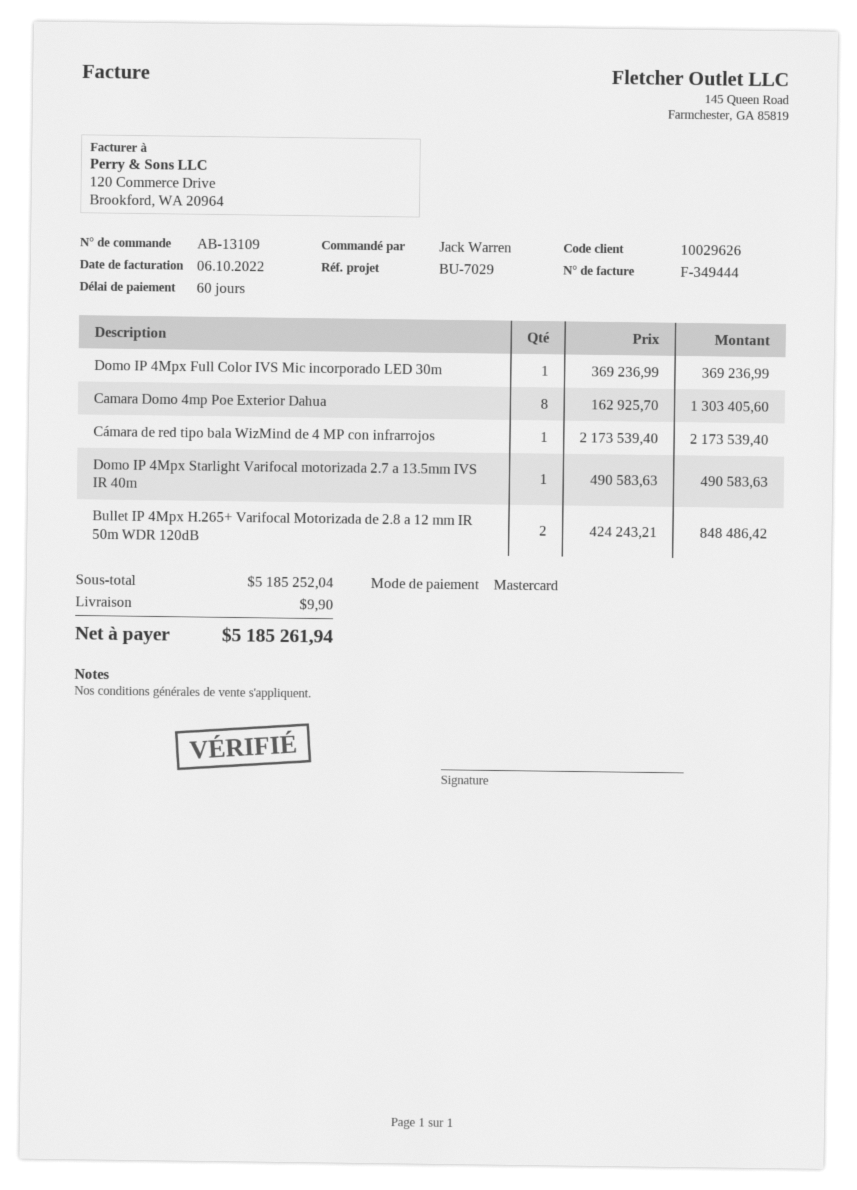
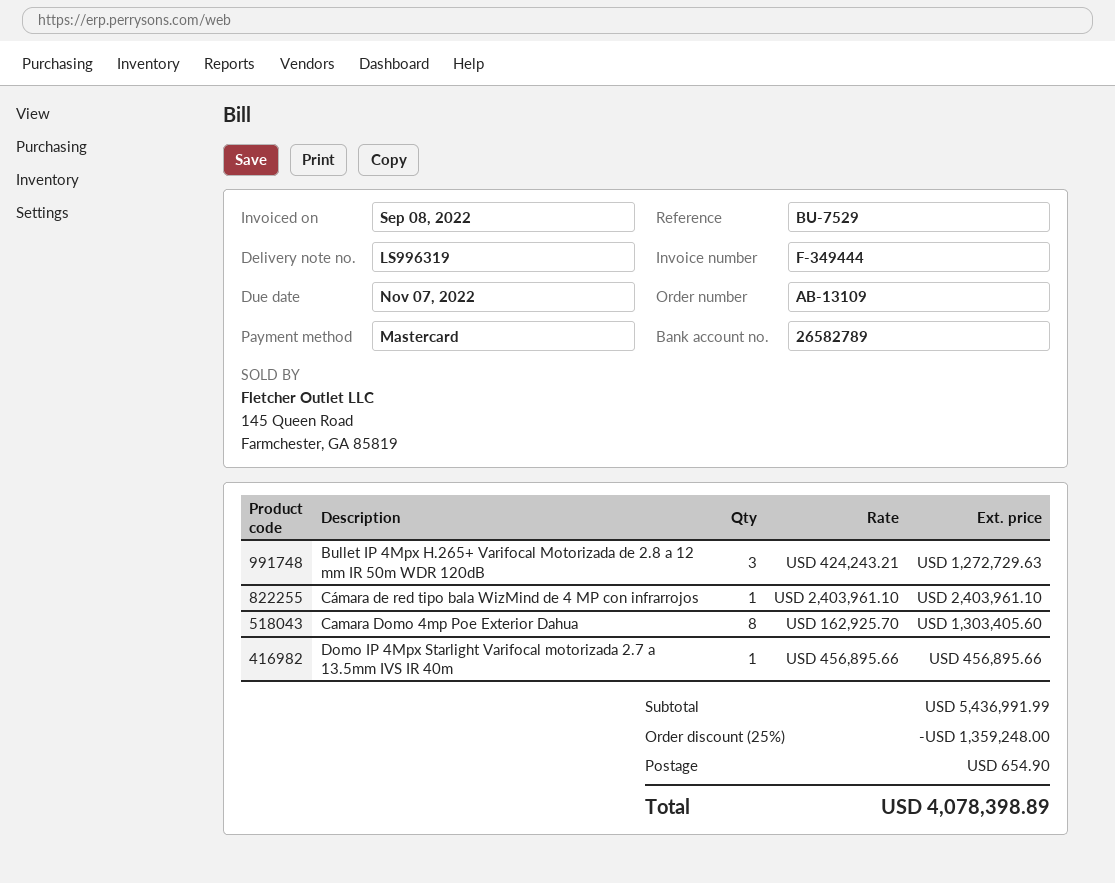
invoice date: 2022-10-06 -> 2022-09-08
reference: BU-7029 -> BU-7529
Domo IP 4Mpx Full Color IVS Mic incorporado LED 30m: 1 x 369236.99 = 369236.99 -> none
Cámara de red tipo bala WizMind de 4 MP con infrarrojos: 1 x 2173539.40 = 2173539.40 -> 1 x 2403961.10 = 2403961.10
Domo IP 4Mpx Starlight Varifocal motorizada 2.7 a 13.5mm IVS IR 40m: 1 x 490583.63 = 490583.63 -> 1 x 456895.66 = 456895.66
Bullet IP 4Mpx H.265+ Varifocal Motorizada de 2.8 a 12 mm IR 50m WDR 120dB: 2 x 424243.21 = 848486.42 -> 3 x 424243.21 = 1272729.63
subtotal: 5185252.04 -> 5436991.99
discount: none -> 25% = 1359248.00
shipping: 9.90 -> 654.90
total: 5185261.94 -> 4078398.89

